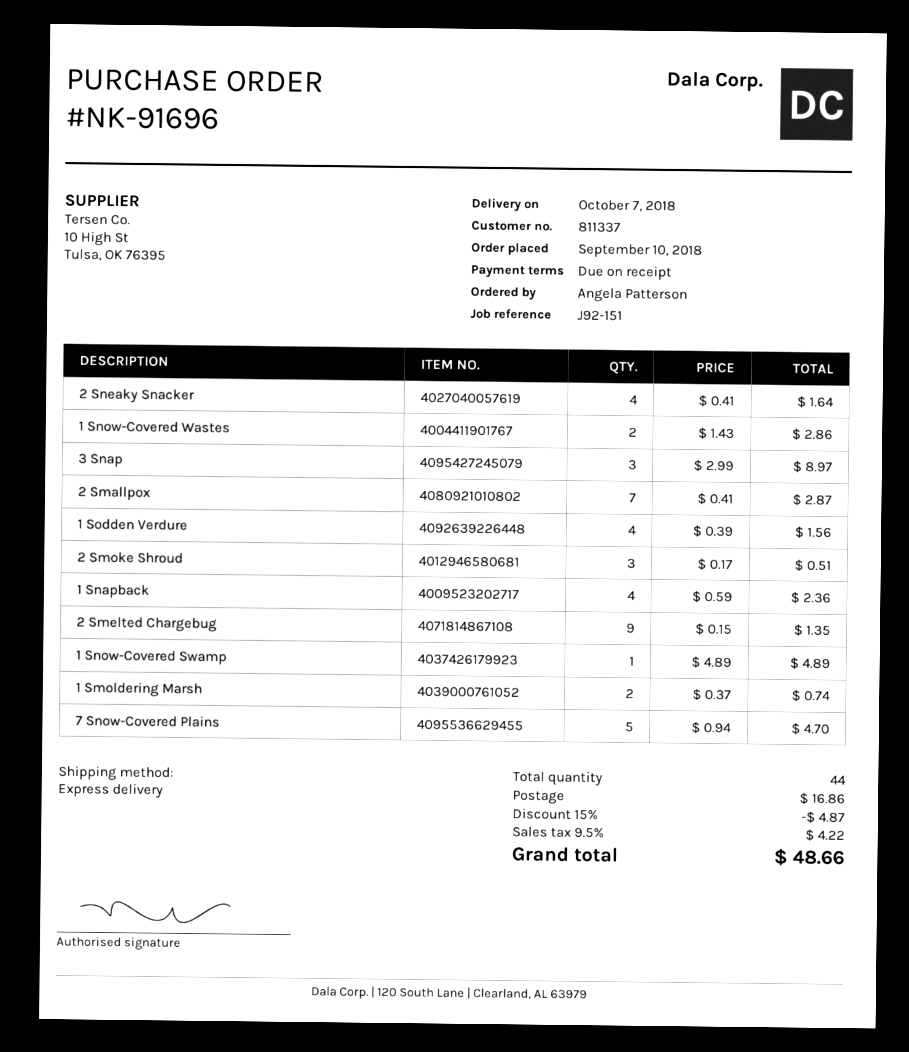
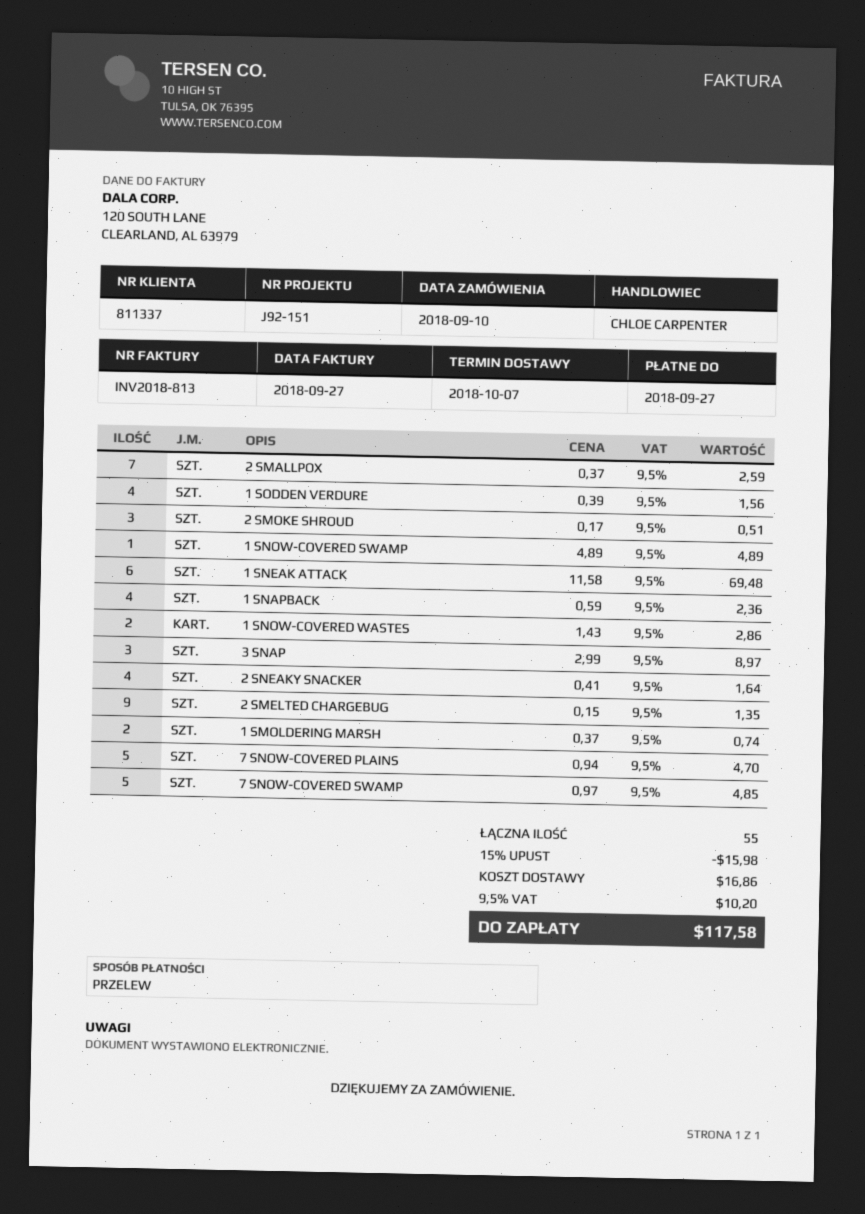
2 Smallpox: 7 x 0.41 = 2.87 -> 7 x 0.37 = 2.59
1 SNEAK ATTACK: none -> 6 x 11.58 = 69.48
7 SNOW-COVERED SWAMP: none -> 5 x 0.97 = 4.85
total quantity: 44 -> 55
discount: 15% = 4.87 -> 15% = 15.98
tax: 9.5% = 4.22 -> 9.5% = 10.20
total: 48.66 -> 117.58

